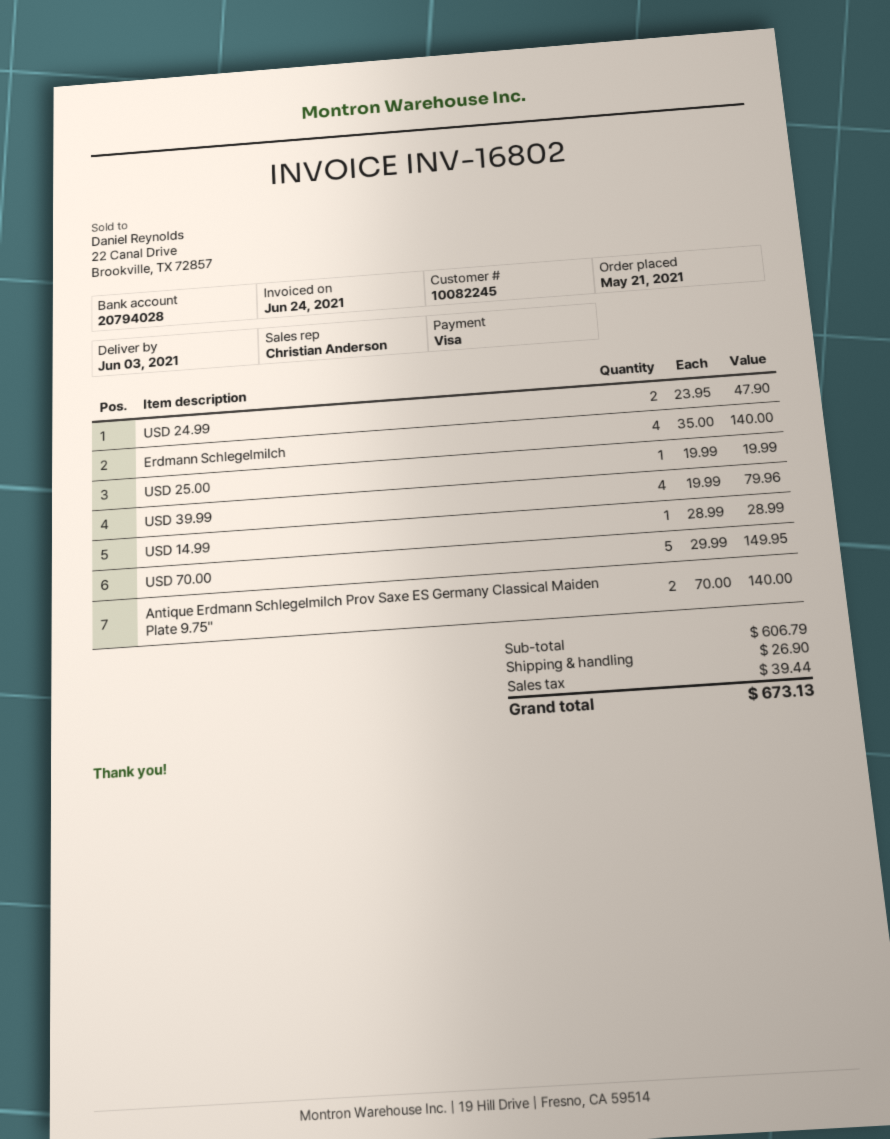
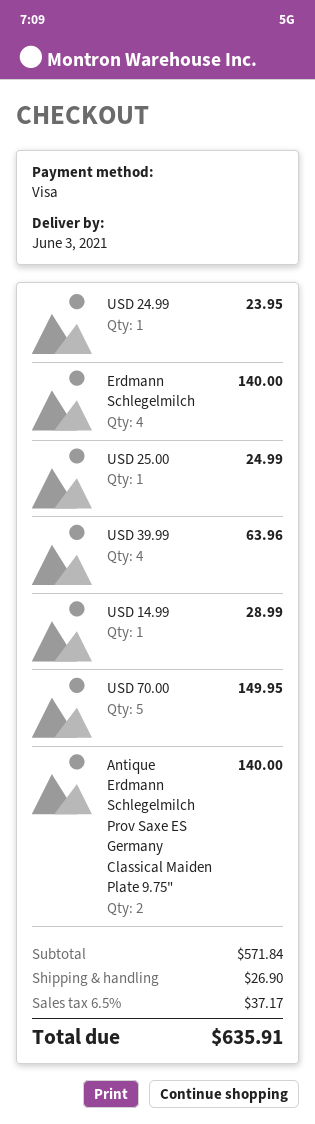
USD 24.99: 2 for 47.90 -> 1 for 23.95
USD 25.00: 1 for 19.99 -> 1 for 24.99
USD 39.99: 4 for 79.96 -> 4 for 63.96
subtotal: 606.79 -> 571.84
tax: 39.44 -> 37.17
total: 673.13 -> 635.91

